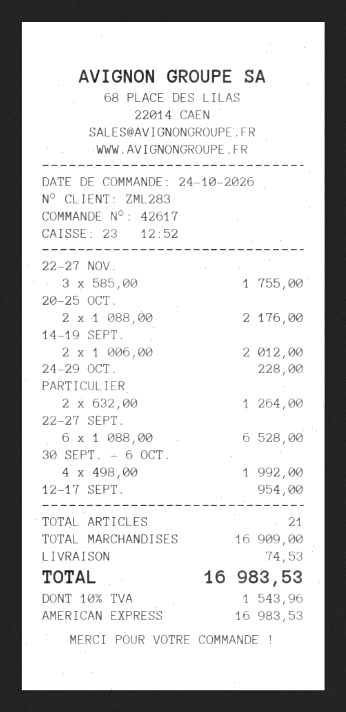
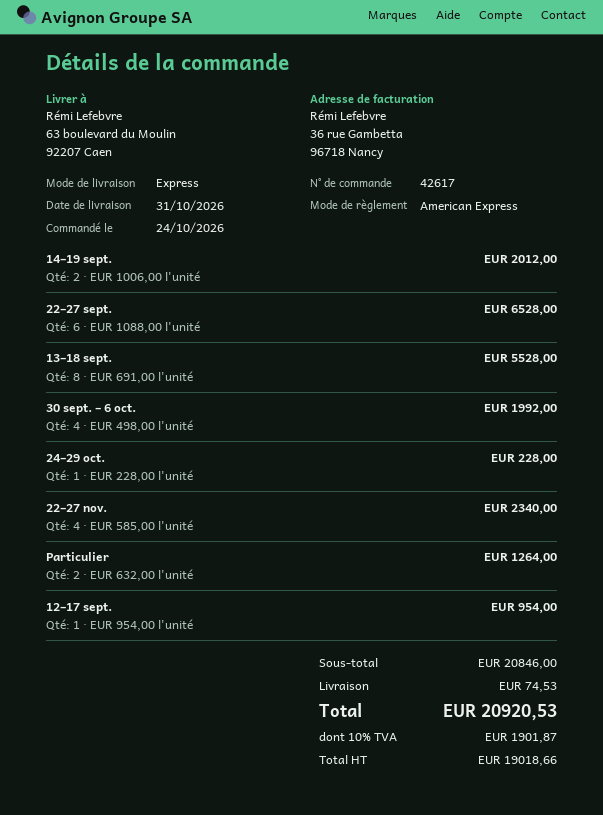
22–27 NOV.: 3 x 585.00 = 1755.00 -> 4 x 585.00 = 2340.00
20–25 OCT.: 2 x 1088.00 = 2176.00 -> none
13–18 sept.: none -> 8 x 691.00 = 5528.00
subtotal: 16909.00 -> 20846.00
tax: 10% = 1543.96 -> 10% = 1901.87
total: 16983.53 -> 20920.53

